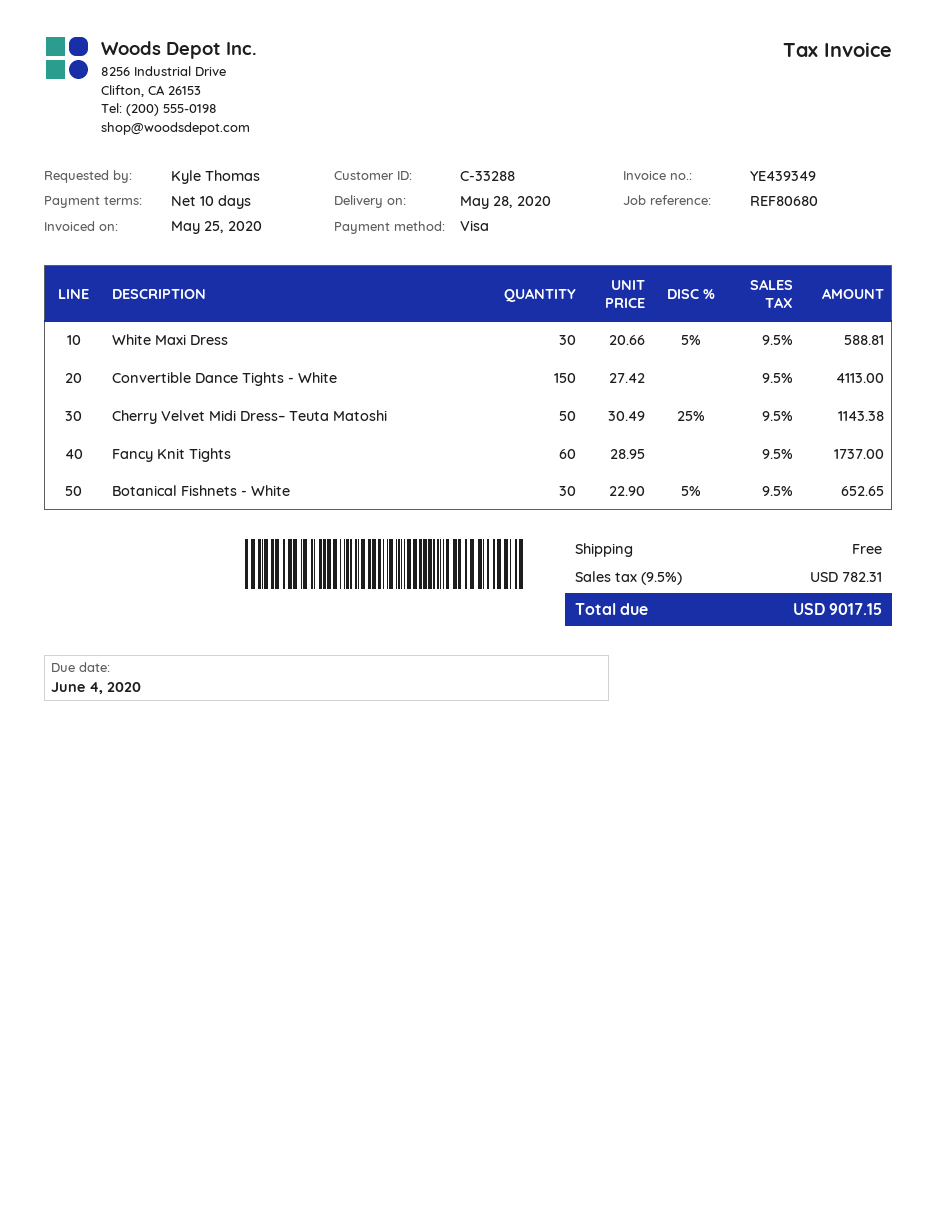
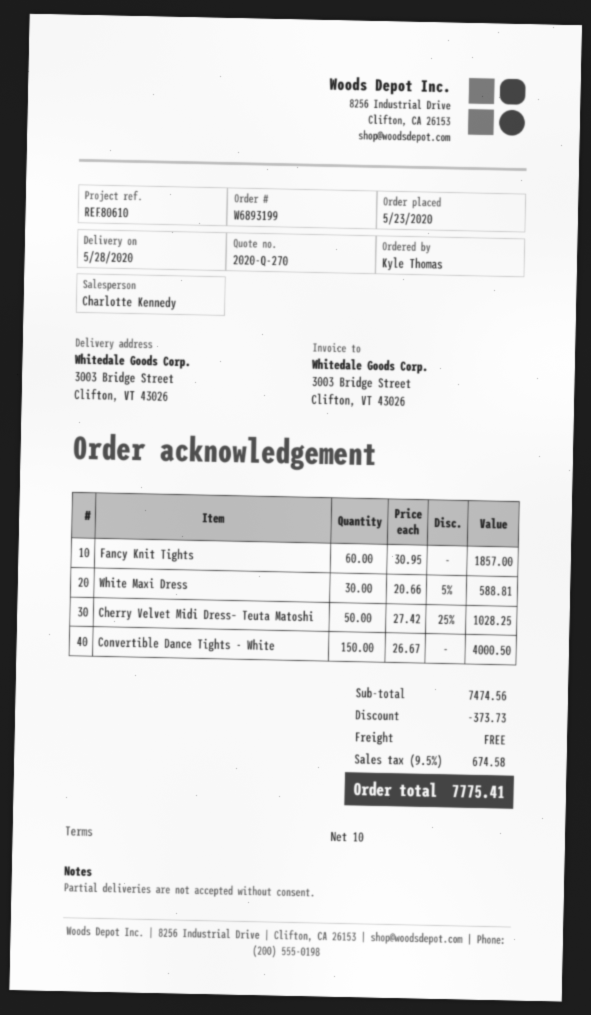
reference: REF80680 -> REF80610
Convertible Dance Tights - White: 150 x 27.42 = 4113.00 -> 150 x 26.67 = 4000.50
Cherry Velvet Midi Dress– Teuta Matoshi: 50 x 30.49 - 25% = 1143.38 -> 50 x 27.42 - 25% = 1028.25
Fancy Knit Tights: 60 x 28.95 = 1737.00 -> 60 x 30.95 = 1857.00
Botanical Fishnets - White: 30 x 22.90 - 5% = 652.65 -> none
discount: none -> 373.73
tax: 9.5% = 782.31 -> 9.5% = 674.58
total: 9017.15 -> 7775.41

